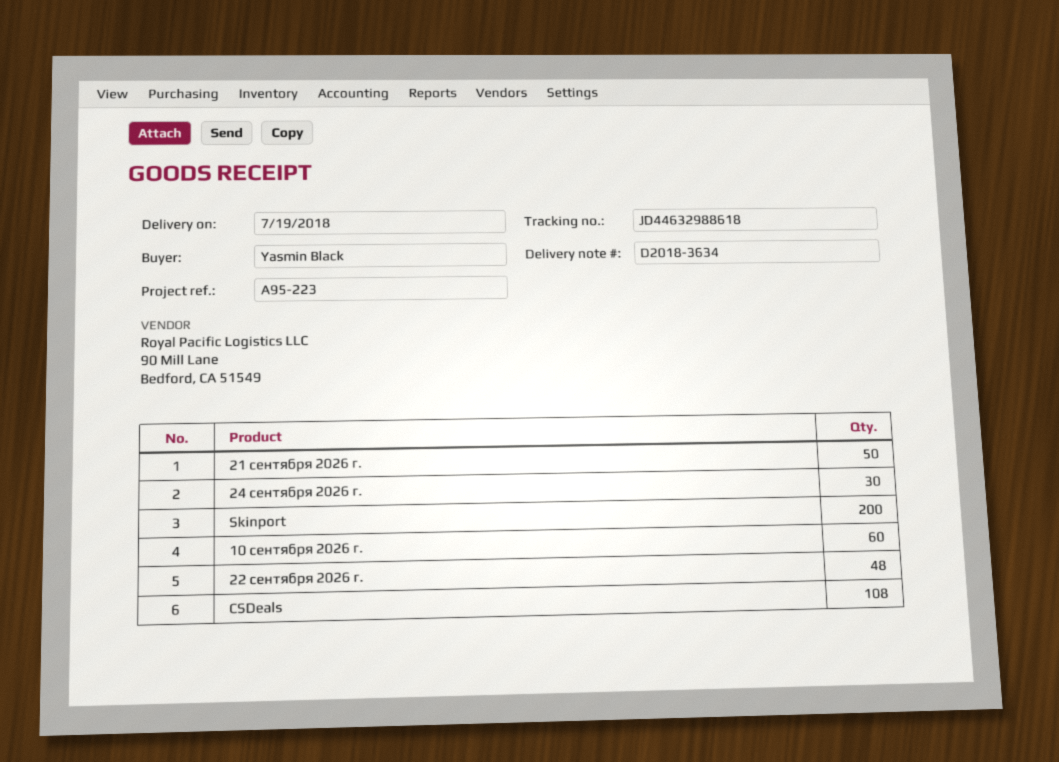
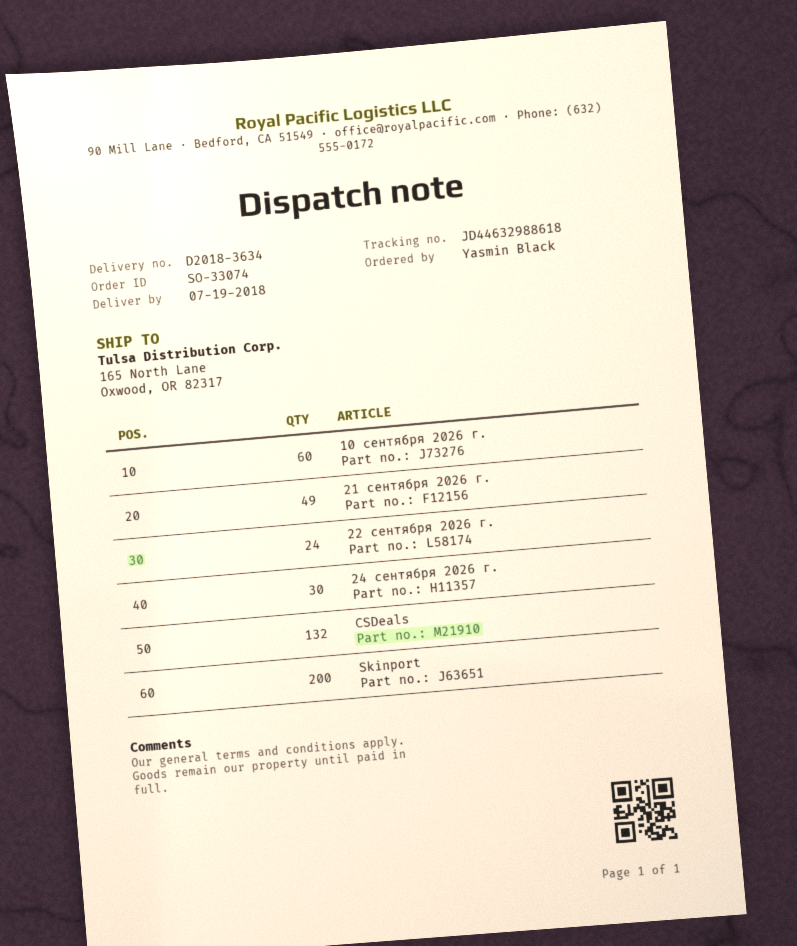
21 сентября 2026 г.: 50 -> 49
22 сентября 2026 г.: 48 -> 24
CSDeals: 108 -> 132

